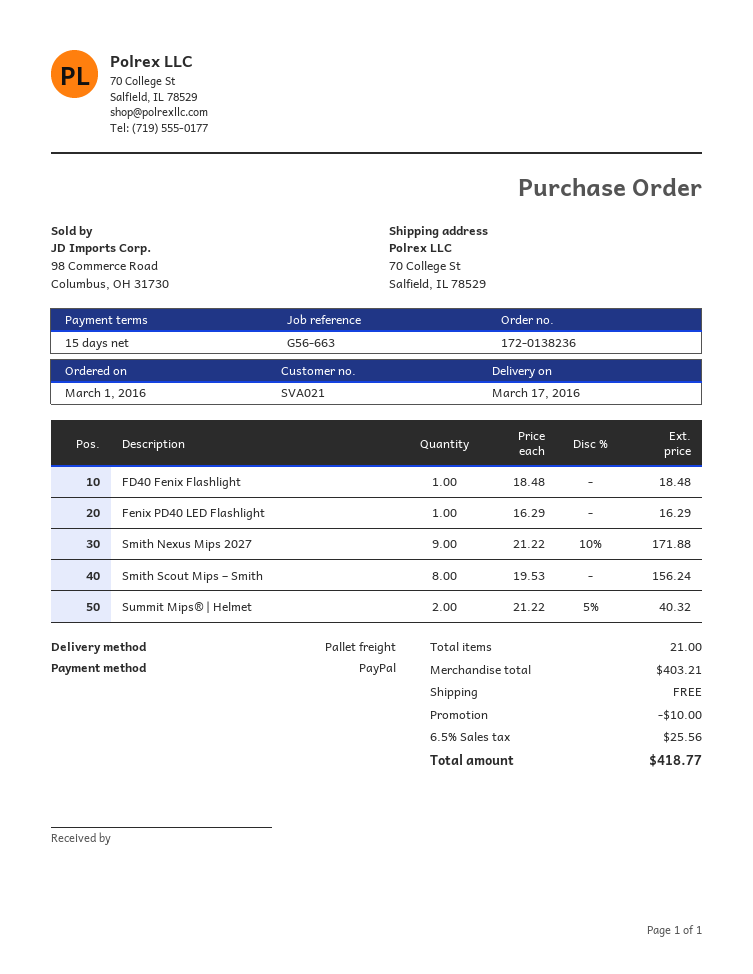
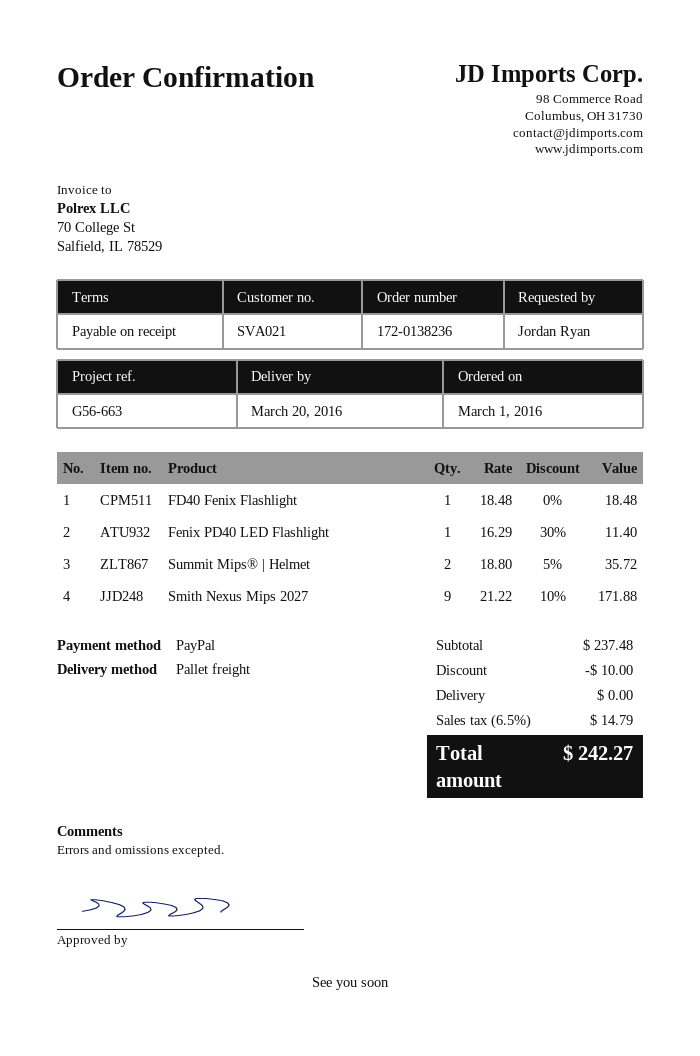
delivery date: 2016-03-17 -> 2016-03-20
payment terms: 15 days -> on receipt
Fenix PD40 LED Flashlight: 1 x 16.29 = 16.29 -> 1 x 16.29 - 30% = 11.40
Smith Scout Mips – Smith: 8 x 19.53 = 156.24 -> none
Summit Mips® | Helmet: 2 x 21.22 - 5% = 40.32 -> 2 x 18.80 - 5% = 35.72
subtotal: 403.21 -> 237.48
tax: 6.5% = 25.56 -> 6.5% = 14.79
total: 418.77 -> 242.27

